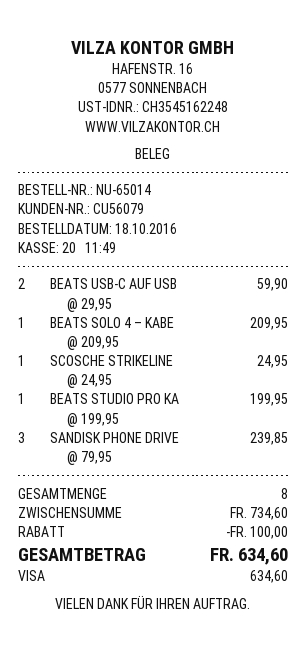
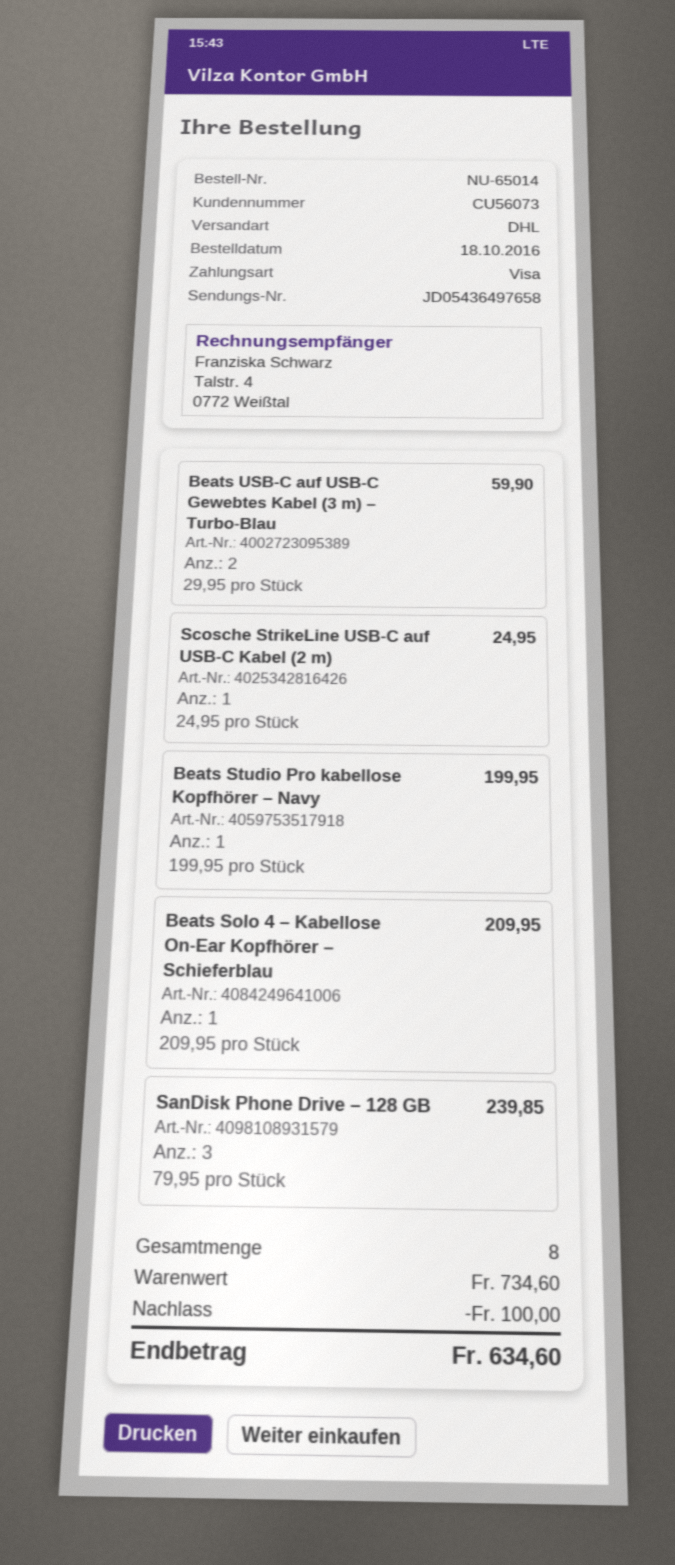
customer number: CU56079 -> CU56073

